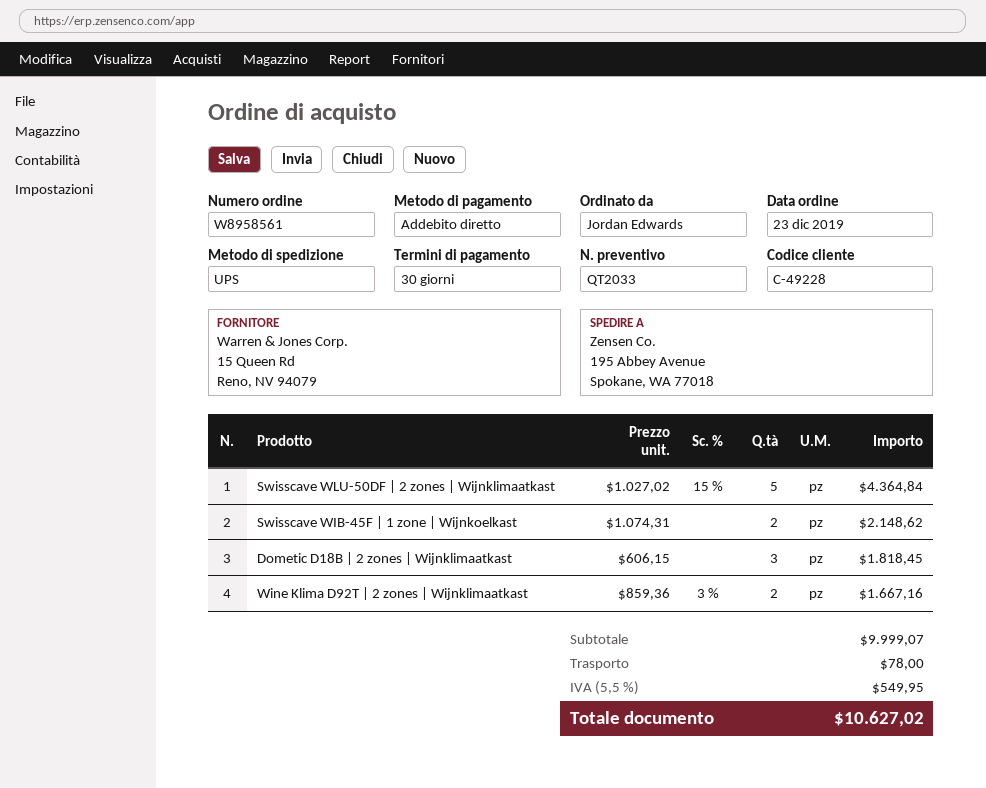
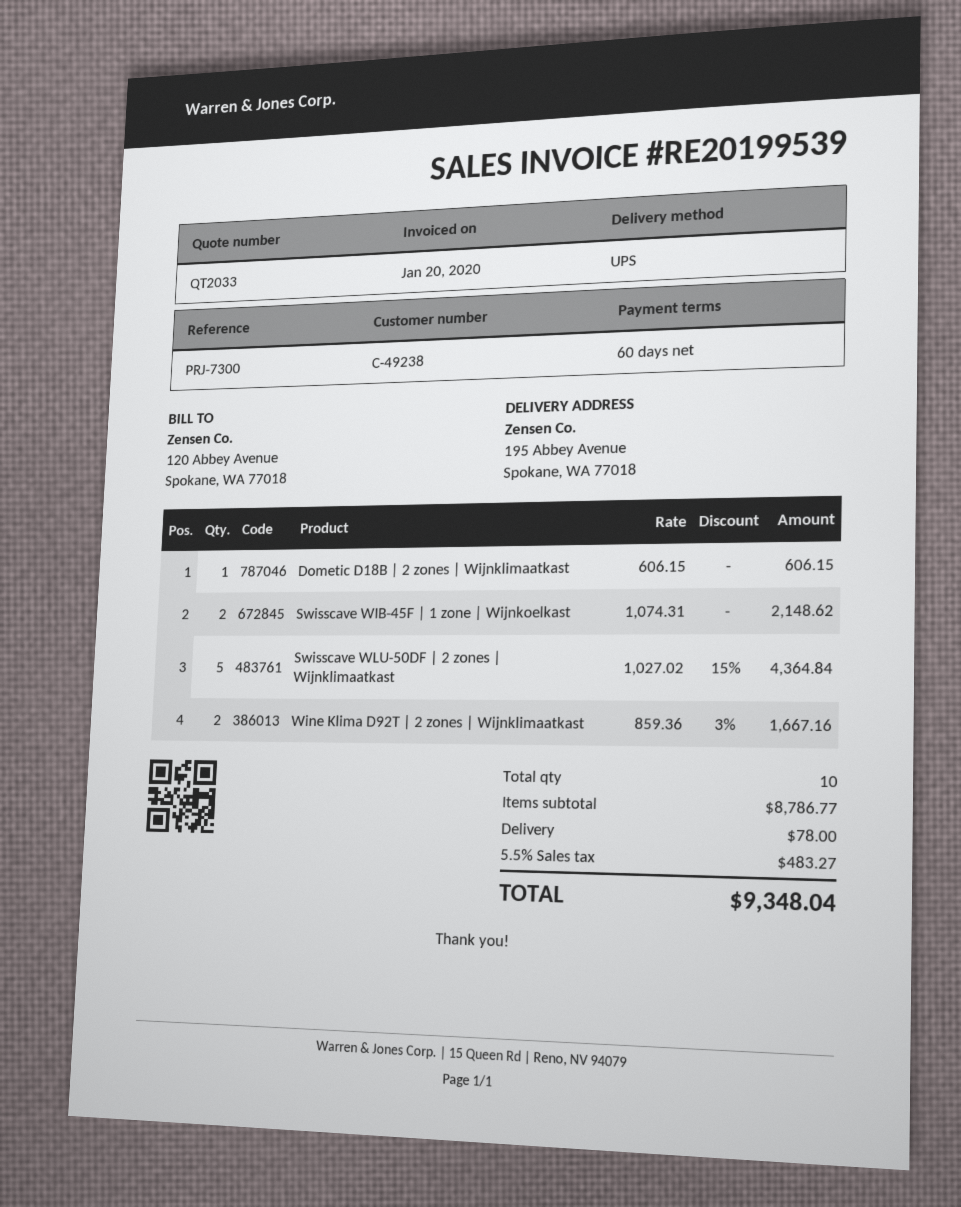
payment terms: 30 days -> 60 days
customer number: C-49228 -> C-49238
Dometic D18B | 2 zones | Wijnklimaatkast: 3 x 606.15 = 1818.45 -> 1 x 606.15 = 606.15
subtotal: 9999.07 -> 8786.77
tax: 5.5% = 549.95 -> 5.5% = 483.27
total: 10627.02 -> 9348.04

